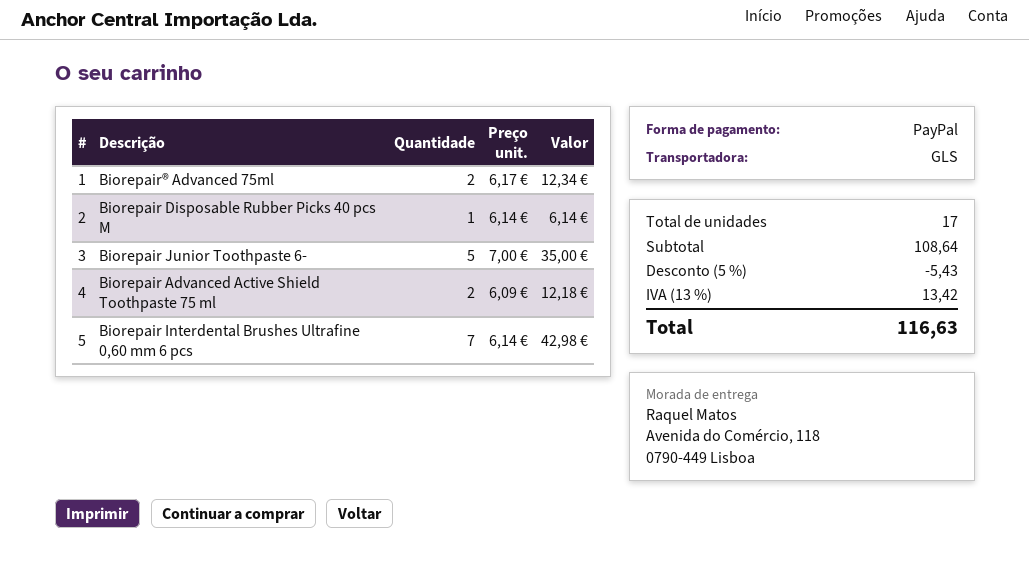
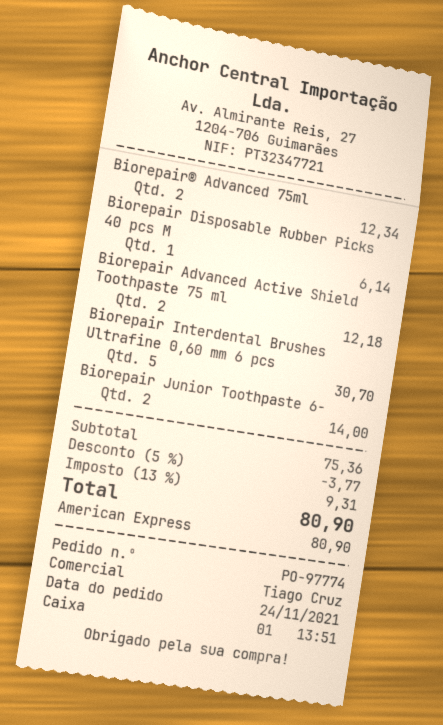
payment method: PayPal -> American Express
Biorepair Junior Toothpaste 6-: 5 for 35.00 -> 2 for 14.00
Biorepair Interdental Brushes Ultrafine 0,60 mm 6 pcs: 7 for 42.98 -> 5 for 30.70
subtotal: 108.64 -> 75.36
discount: 5% = 5.43 -> 5% = 3.77
tax: 13% = 13.42 -> 13% = 9.31
total: 116.63 -> 80.90

